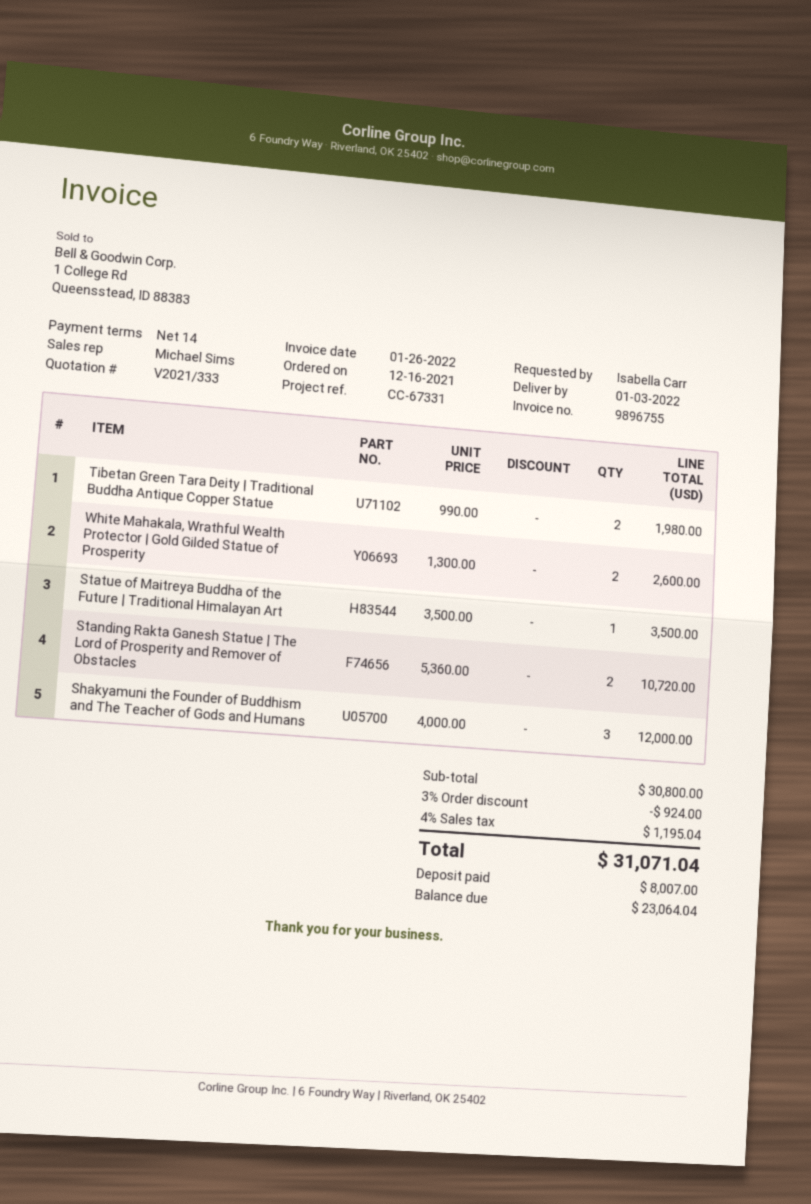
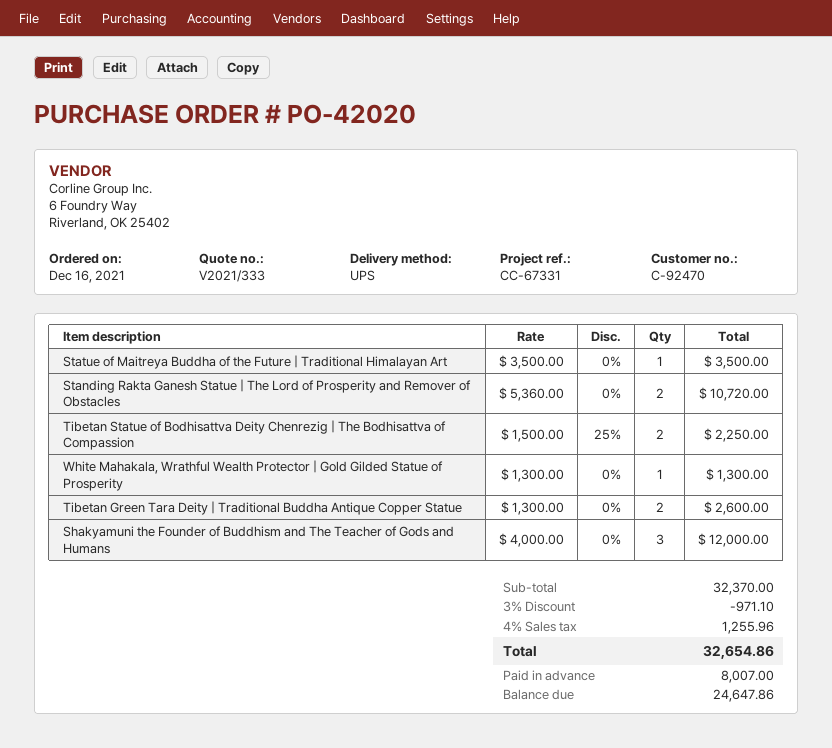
Tibetan Green Tara Deity | Traditional Buddha Antique Copper Statue: 2 x 990.00 = 1980.00 -> 2 x 1300.00 = 2600.00
White Mahakala, Wrathful Wealth Protector | Gold Gilded Statue of Prosperity: 2 x 1300.00 = 2600.00 -> 1 x 1300.00 = 1300.00
Tibetan Statue of Bodhisattva Deity Chenrezig | The Bodhisattva of Compassion: none -> 2 x 1500.00 - 25% = 2250.00
subtotal: 30800.00 -> 32370.00
discount: 3% = 924.00 -> 3% = 971.10
tax: 4% = 1195.04 -> 4% = 1255.96
total: 31071.04 -> 32654.86
balance: 23064.04 -> 24647.86

